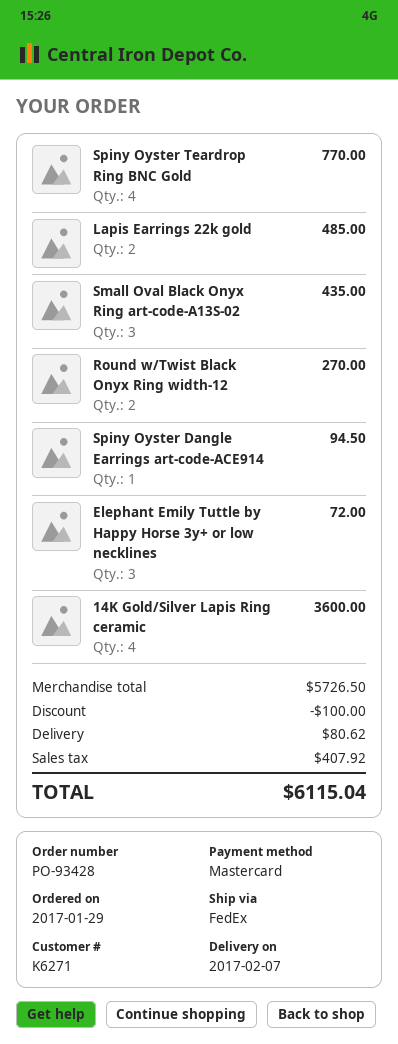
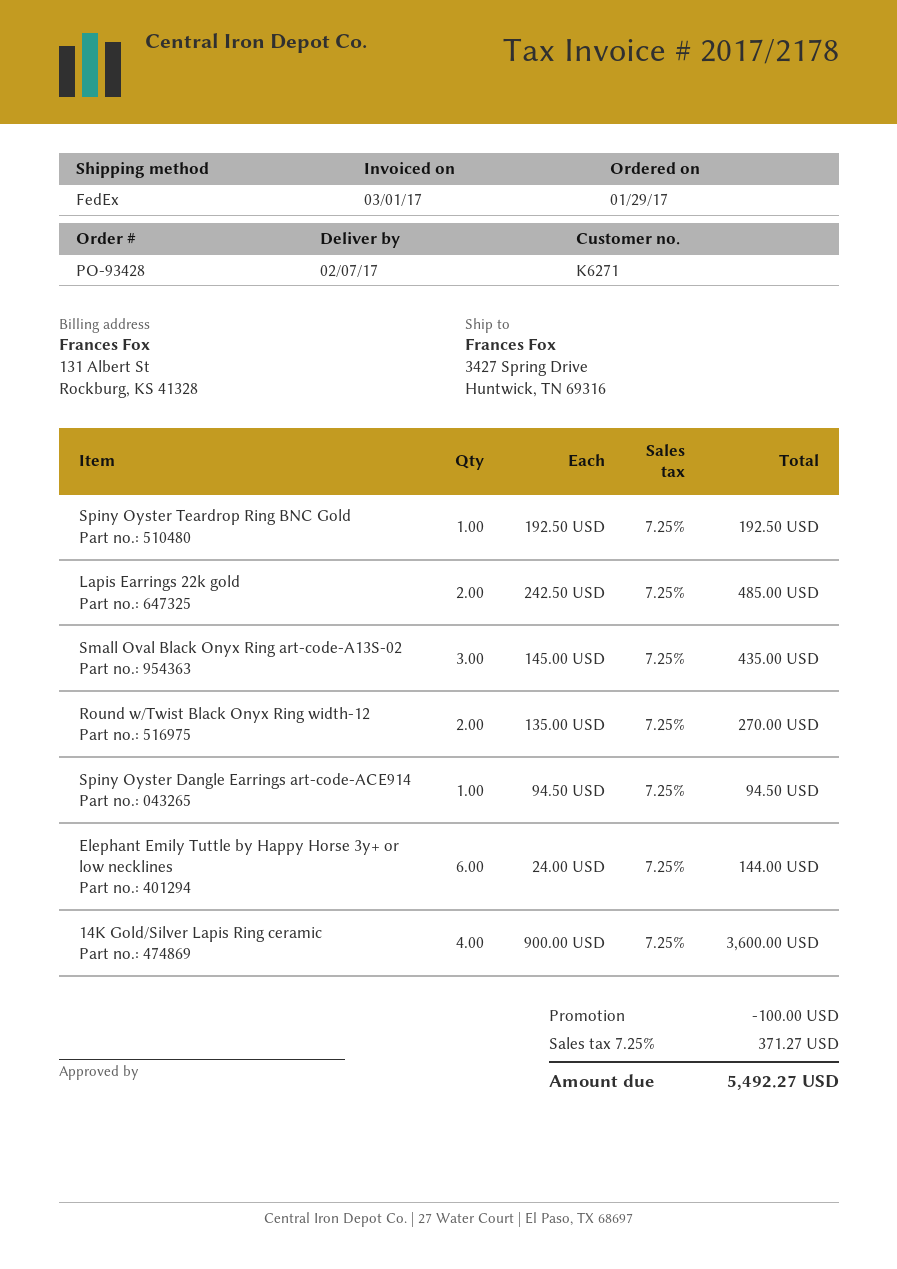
Spiny Oyster Teardrop Ring BNC Gold: 4 for 770.00 -> 1 for 192.50
Elephant Emily Tuttle by Happy Horse 3y+ or low necklines: 3 for 72.00 -> 6 for 144.00
shipping: 80.62 -> none
tax: 407.92 -> 371.27
total: 6115.04 -> 5492.27

